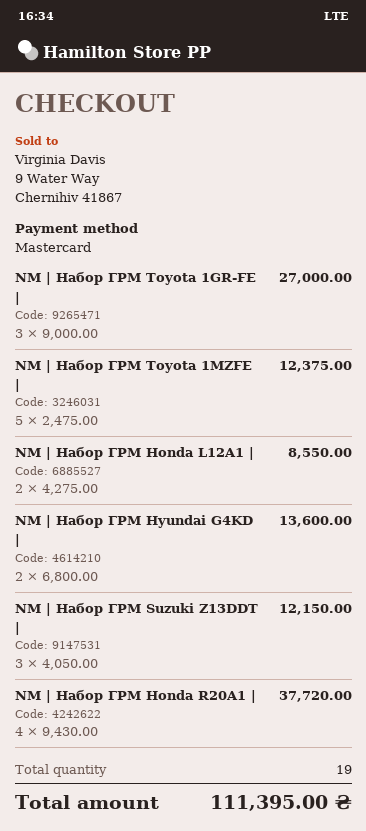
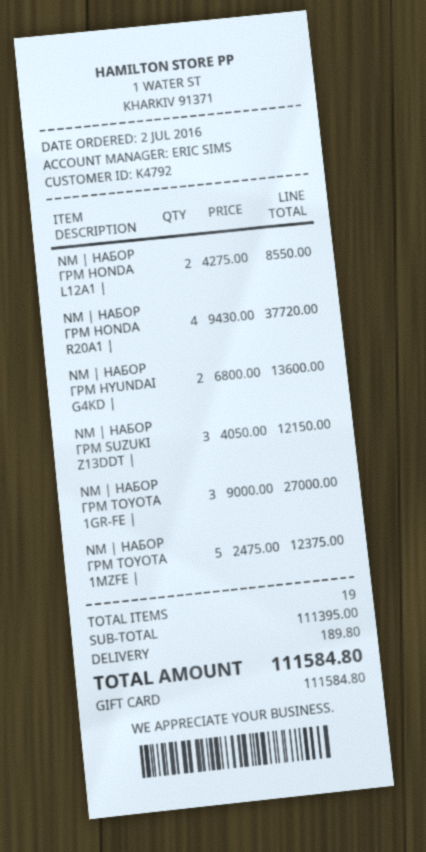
payment method: Mastercard -> gift card
shipping: none -> 189.80
total: 111395.00 -> 111584.80

